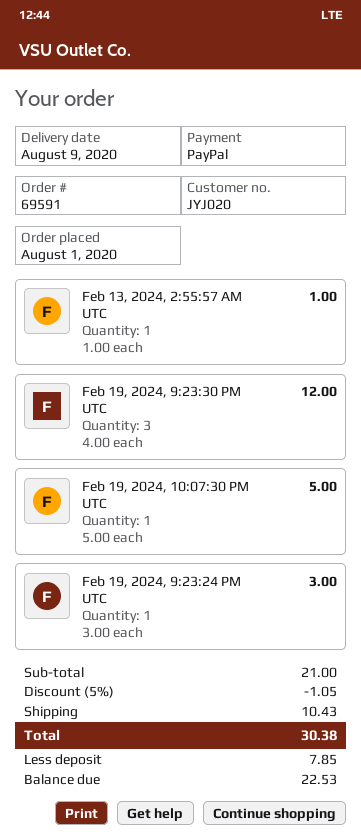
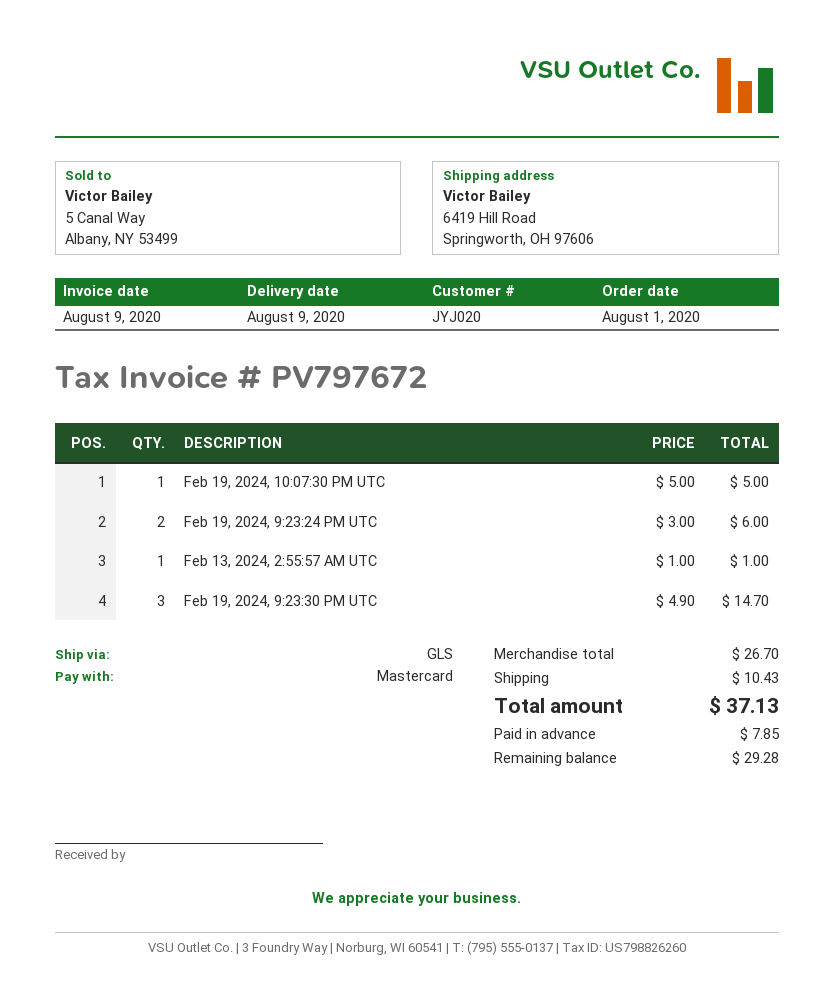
payment method: PayPal -> Mastercard
Feb 19, 2024, 9:23:30 PM UTC: 3 x 4.00 = 12.00 -> 3 x 4.90 = 14.70
Feb 19, 2024, 9:23:24 PM UTC: 1 x 3.00 = 3.00 -> 2 x 3.00 = 6.00
subtotal: 21.00 -> 26.70
discount: 5% = 1.05 -> none
total: 30.38 -> 37.13
balance: 22.53 -> 29.28

